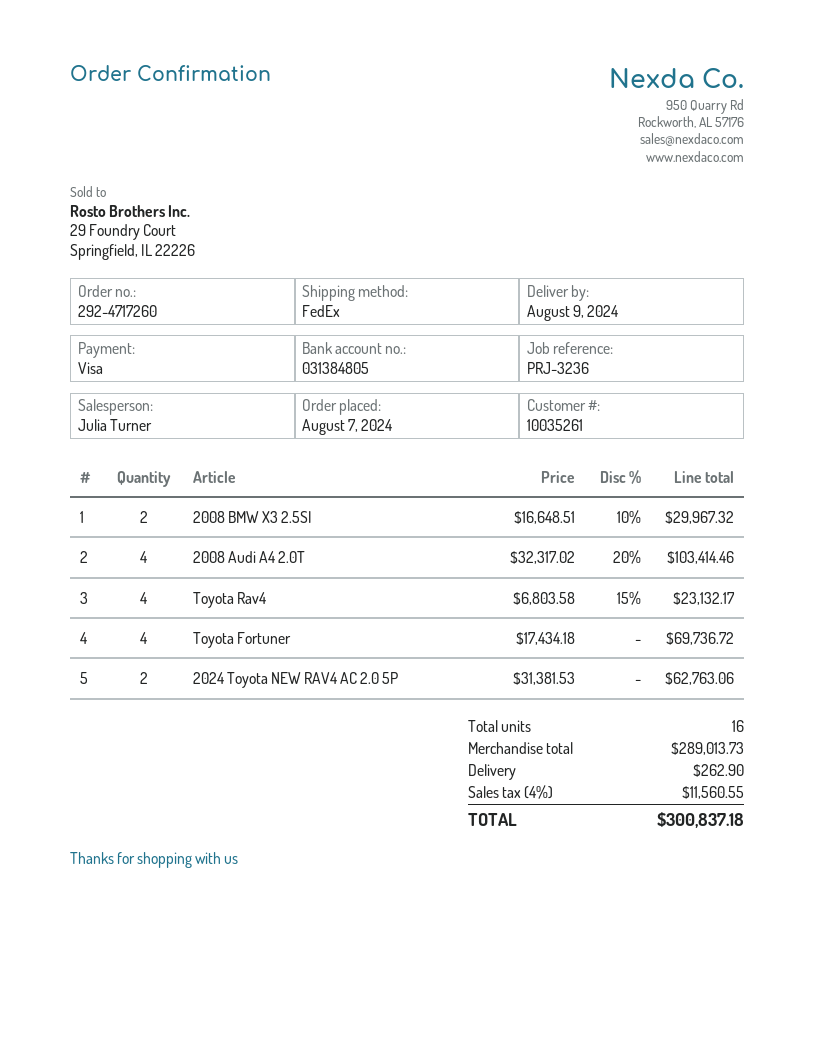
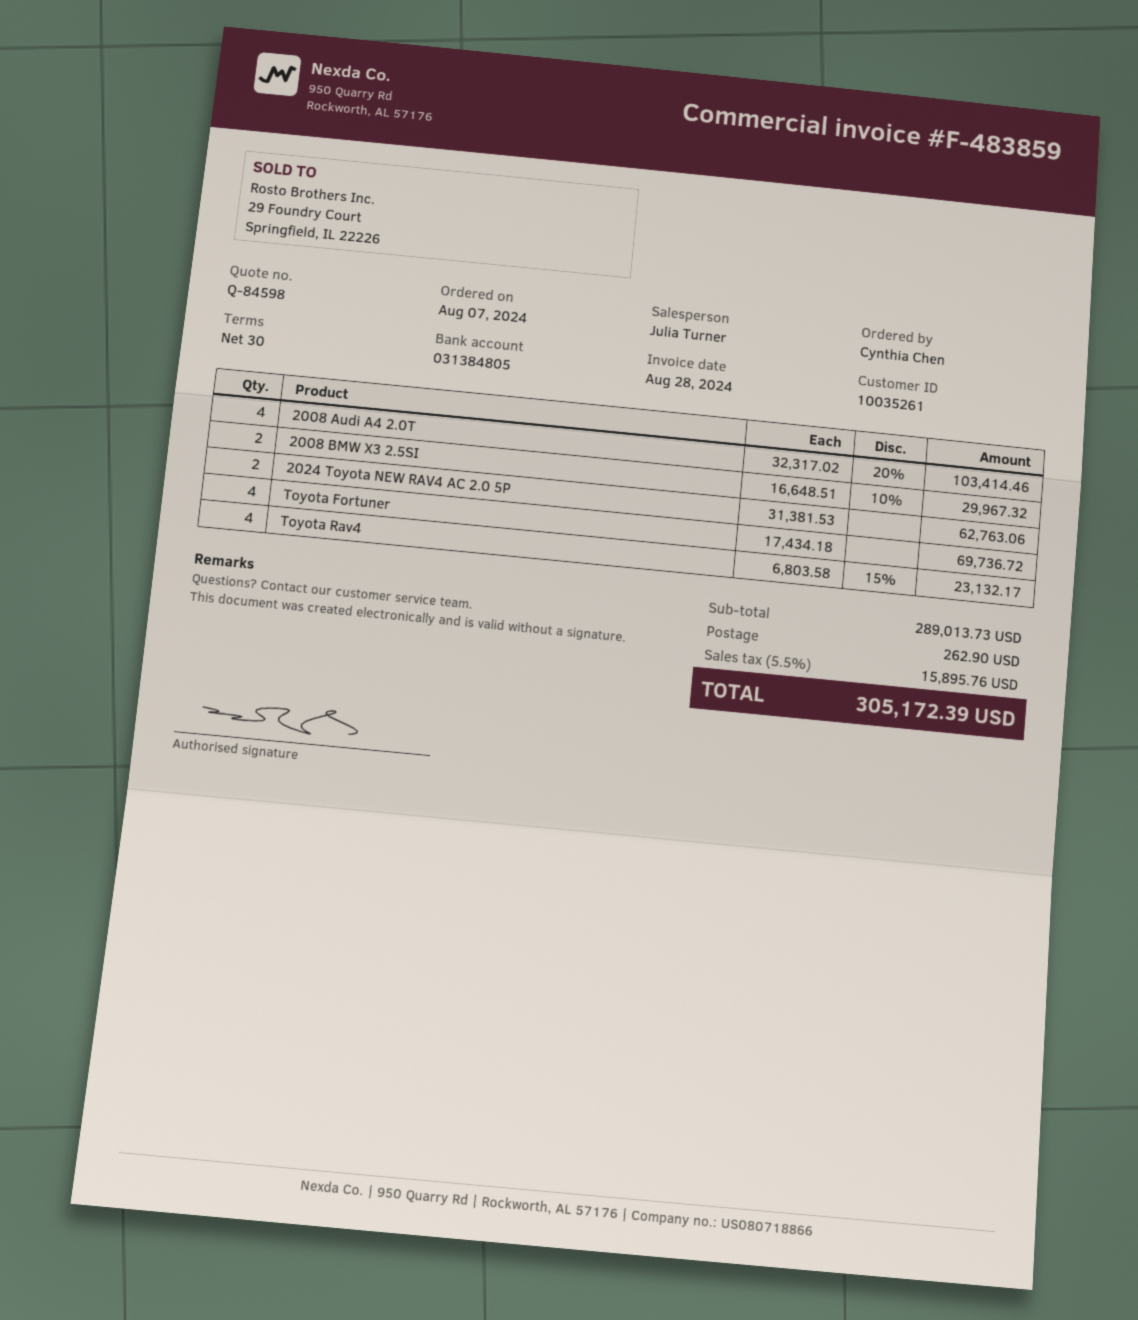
tax: 4% = 11560.55 -> 5.5% = 15895.76
total: 300837.18 -> 305172.39

